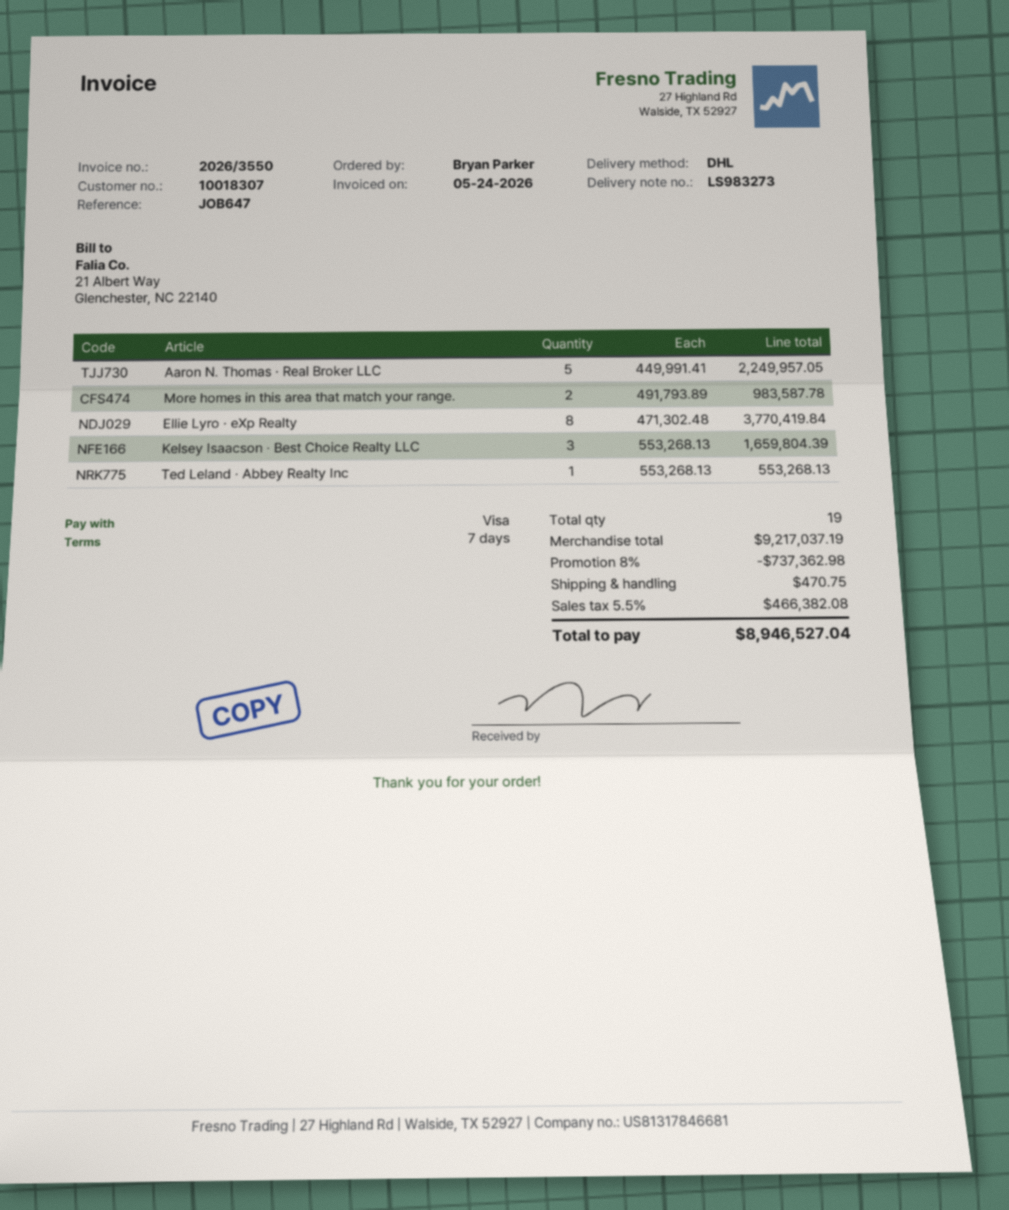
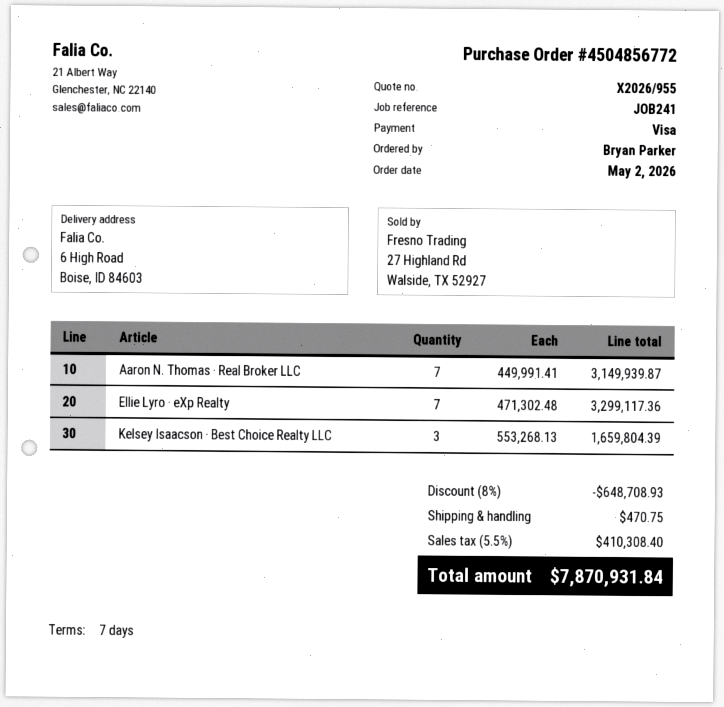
reference: JOB647 -> JOB241
Aaron N. Thomas · Real Broker LLC: 5 x 449991.41 = 2249957.05 -> 7 x 449991.41 = 3149939.87
More homes in this area that match your range.: 2 x 491793.89 = 983587.78 -> none
Ellie Lyro · eXp Realty: 8 x 471302.48 = 3770419.84 -> 7 x 471302.48 = 3299117.36
Ted Leland · Abbey Realty Inc: 1 x 553268.13 = 553268.13 -> none
discount: 8% = 737362.98 -> 8% = 648708.93
tax: 5.5% = 466382.08 -> 5.5% = 410308.40
total: 8946527.04 -> 7870931.84

